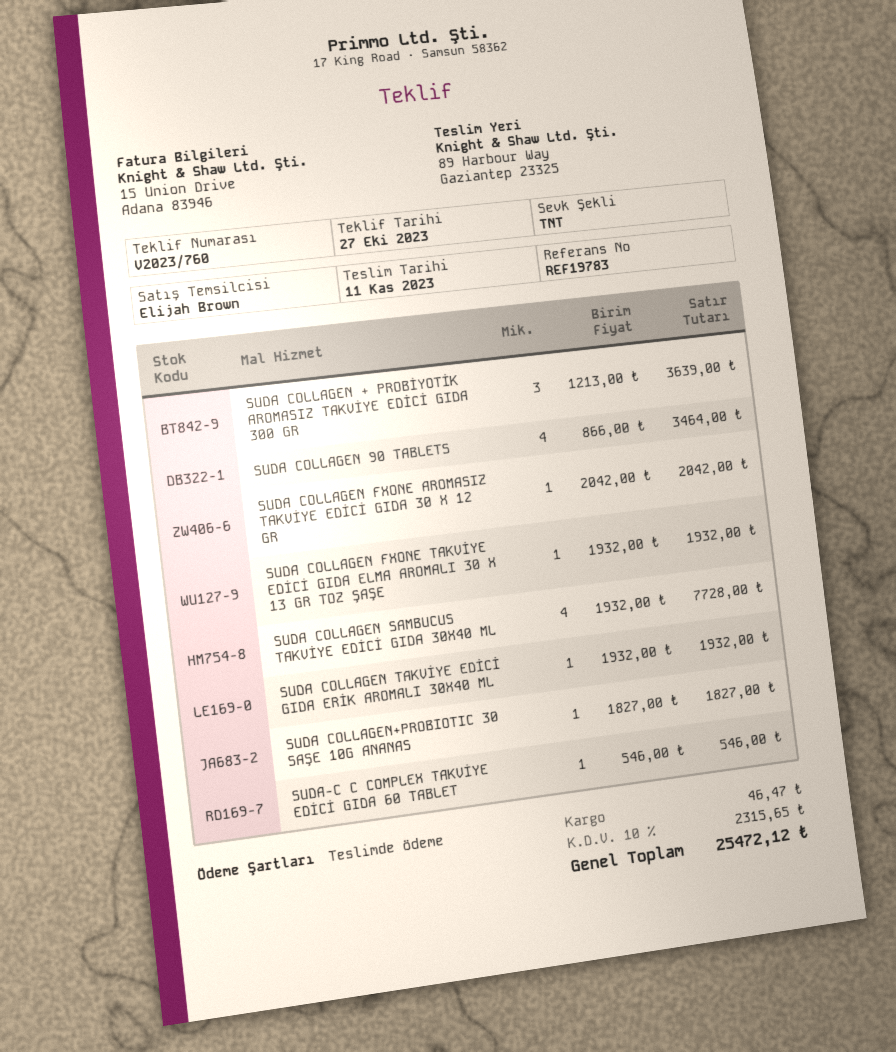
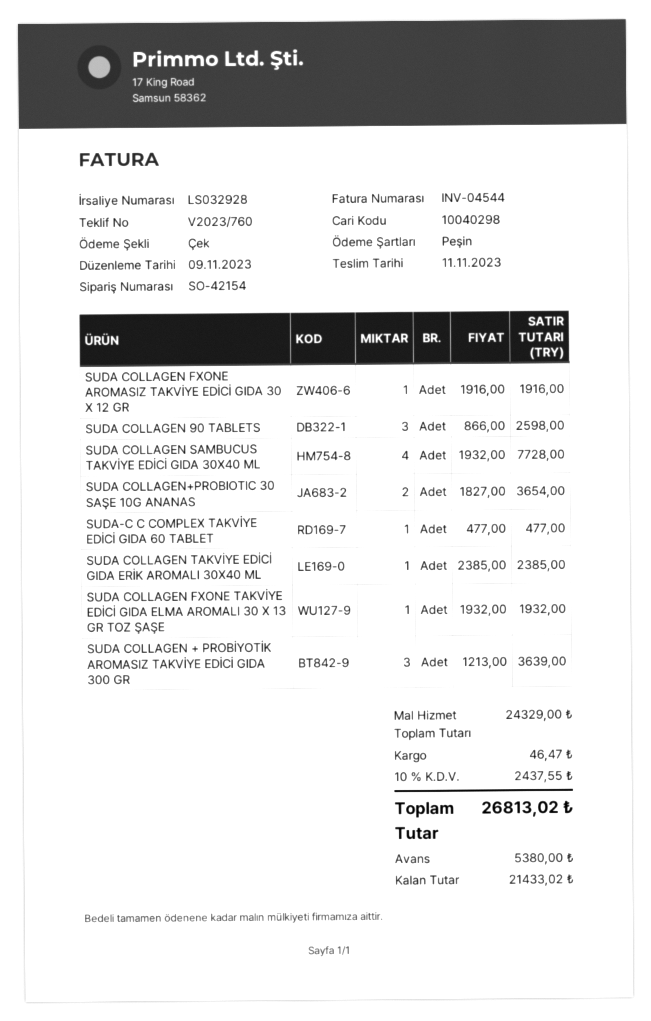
SUDA COLLAGEN 90 TABLETS: 4 x 866.00 = 3464.00 -> 3 x 866.00 = 2598.00
SUDA COLLAGEN FXONE AROMASIZ TAKVİYE EDİCİ GIDA 30 X 12 GR: 1 x 2042.00 = 2042.00 -> 1 x 1916.00 = 1916.00
SUDA COLLAGEN TAKVİYE EDİCİ GIDA ERİK AROMALI 30X40 ML: 1 x 1932.00 = 1932.00 -> 1 x 2385.00 = 2385.00
SUDA COLLAGEN+PROBIOTIC 30 SAŞE 10G ANANAS: 1 x 1827.00 = 1827.00 -> 2 x 1827.00 = 3654.00
SUDA-C C COMPLEX TAKVİYE EDİCİ GIDA 60 TABLET: 1 x 546.00 = 546.00 -> 1 x 477.00 = 477.00
tax: 10% = 2315.65 -> 10% = 2437.55
total: 25472.12 -> 26813.02

